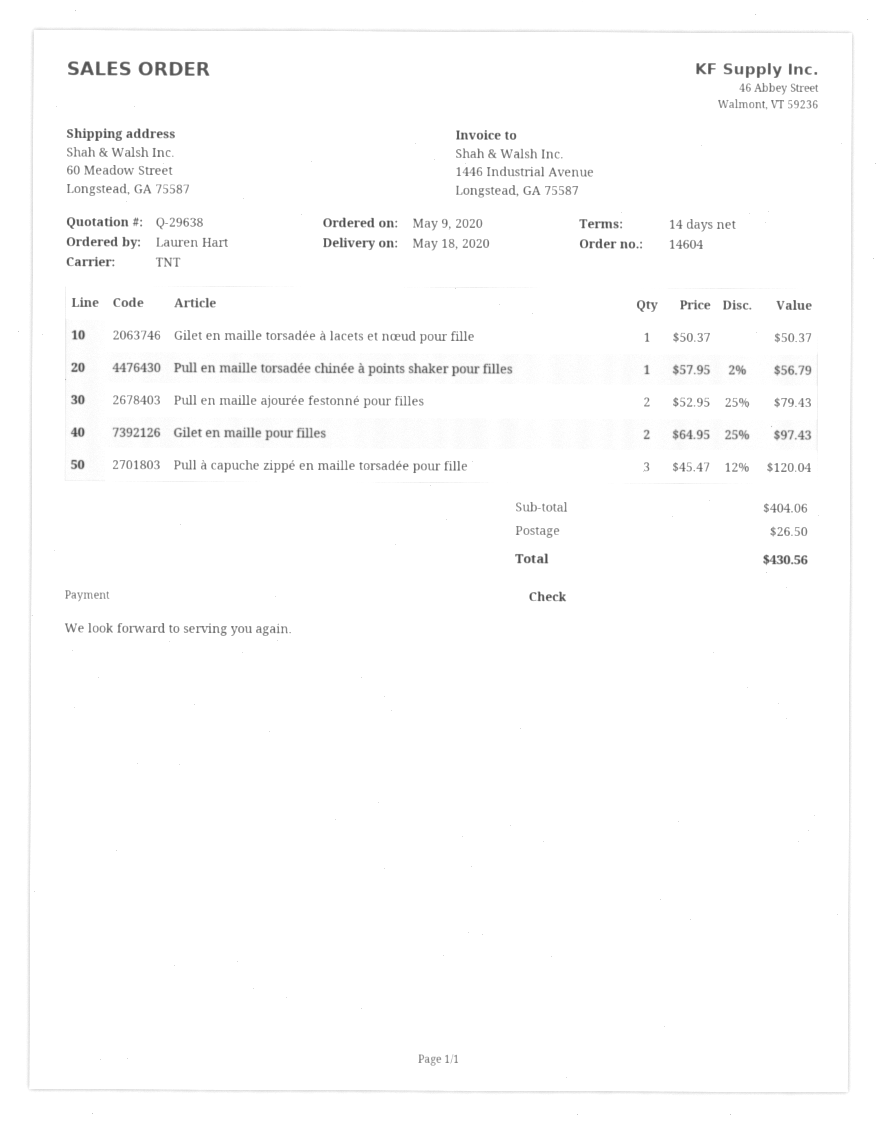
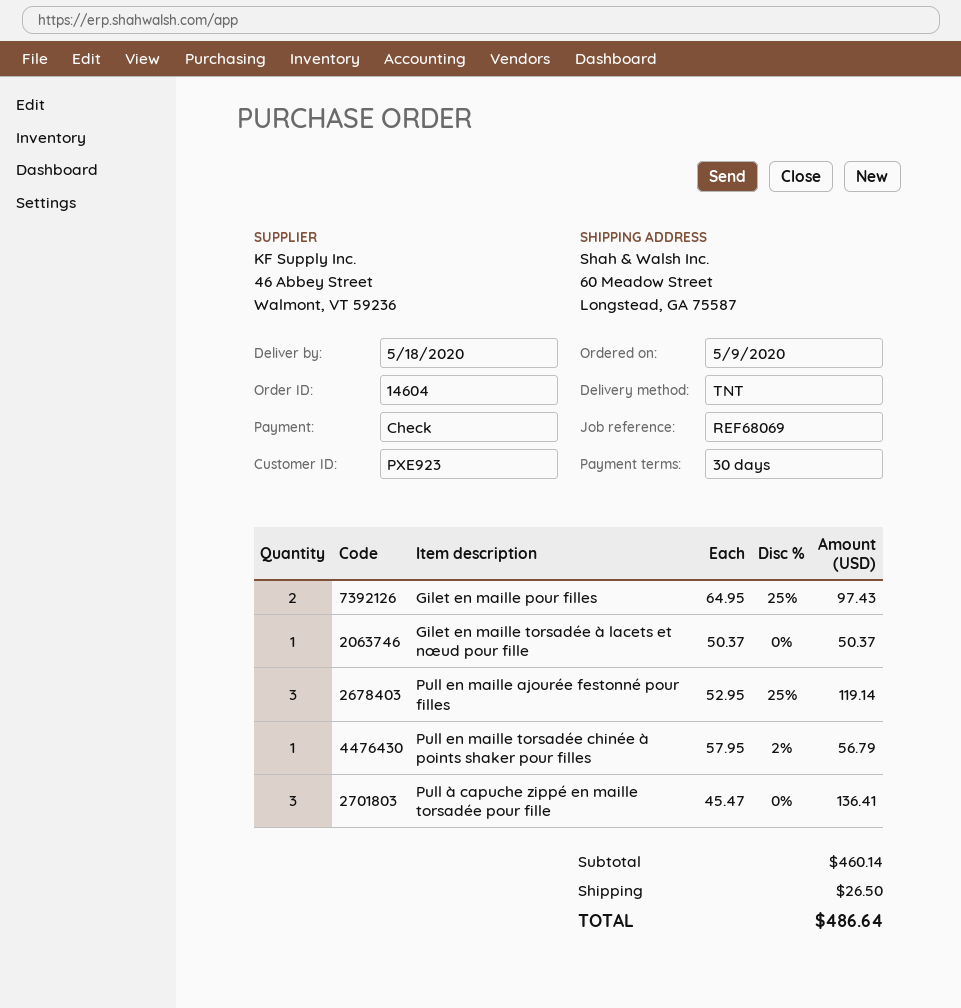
payment terms: 14 days -> 30 days
Pull en maille ajourée festonné pour filles: 2 x 52.95 - 25% = 79.43 -> 3 x 52.95 - 25% = 119.14
Pull à capuche zippé en maille torsadée pour fille: 3 x 45.47 - 12% = 120.04 -> 3 x 45.47 = 136.41
subtotal: 404.06 -> 460.14
total: 430.56 -> 486.64

